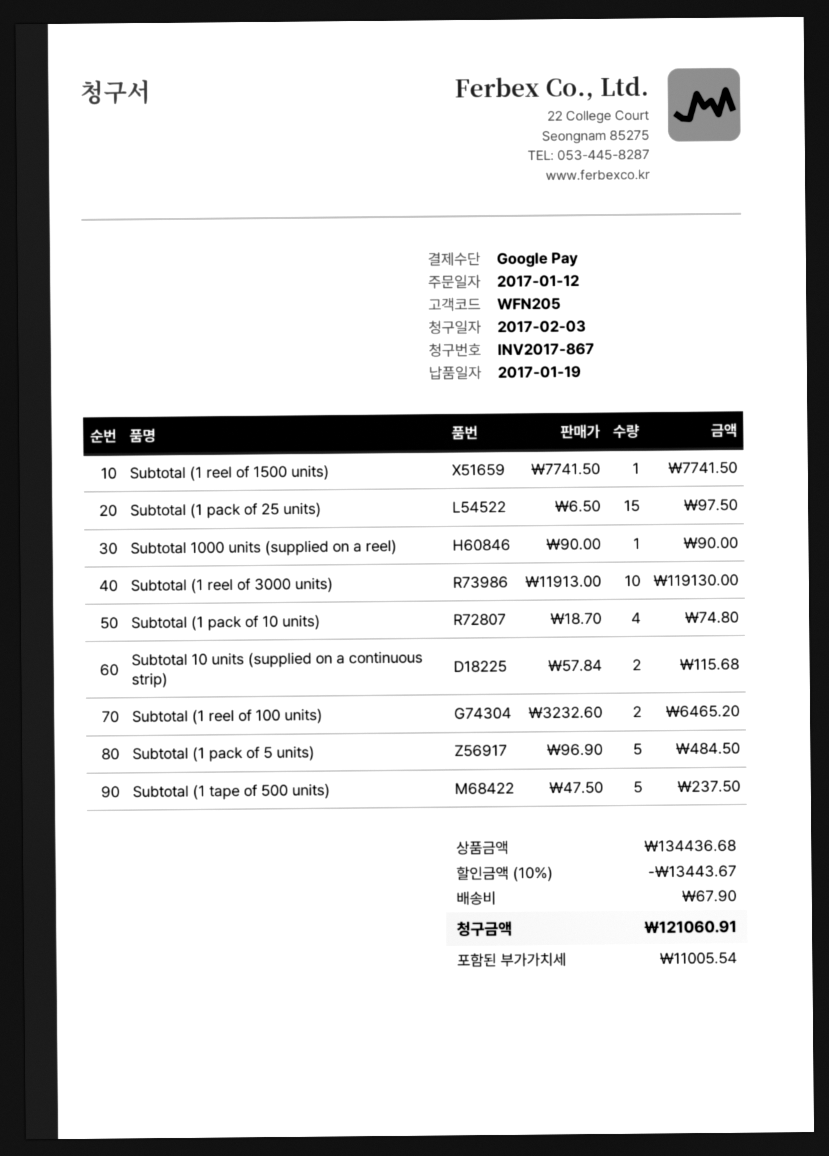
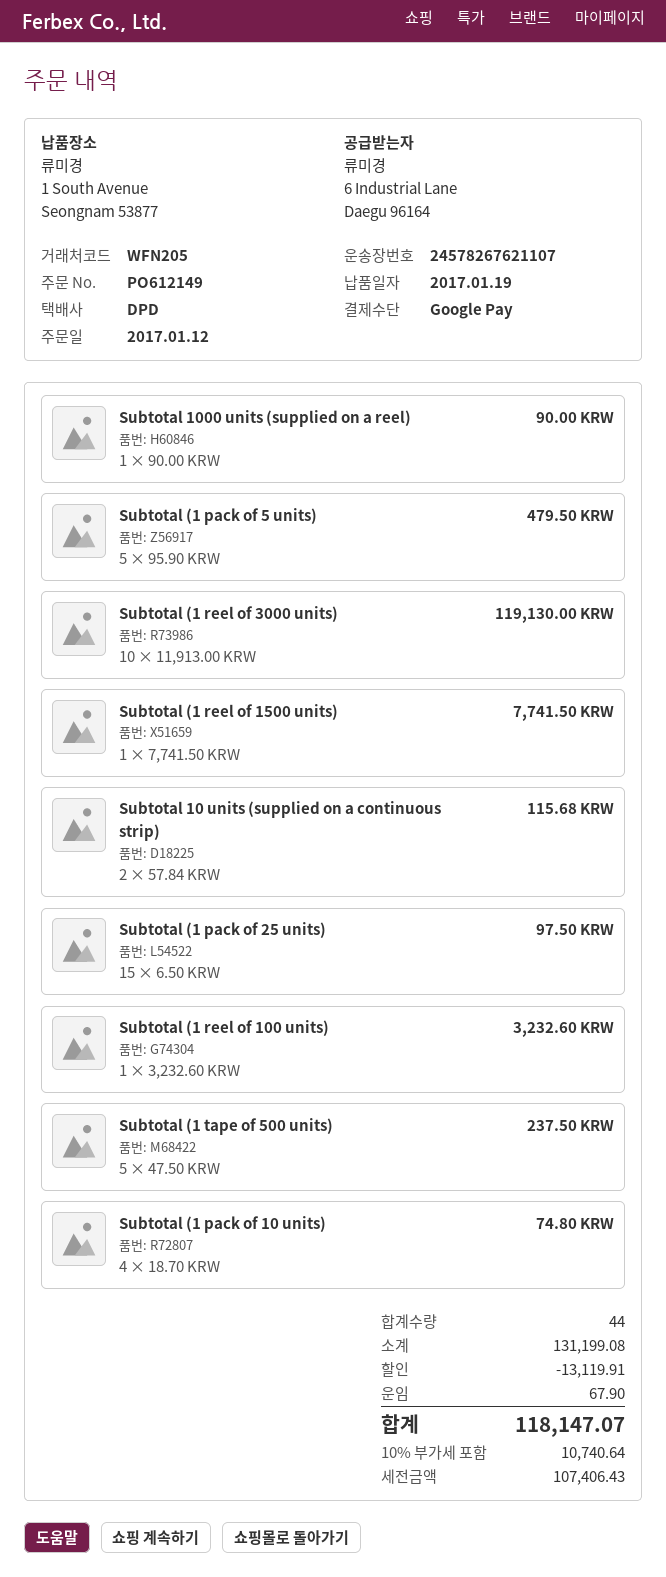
Subtotal (1 reel of 100 units): 2 x 3232.60 = 6465.20 -> 1 x 3232.60 = 3232.60
Subtotal (1 pack of 5 units): 5 x 96.90 = 484.50 -> 5 x 95.90 = 479.50
subtotal: 134436.68 -> 131199.08
discount: 13443.67 -> 13119.91
tax: 11005.54 -> 10740.64
total: 121060.91 -> 118147.07

